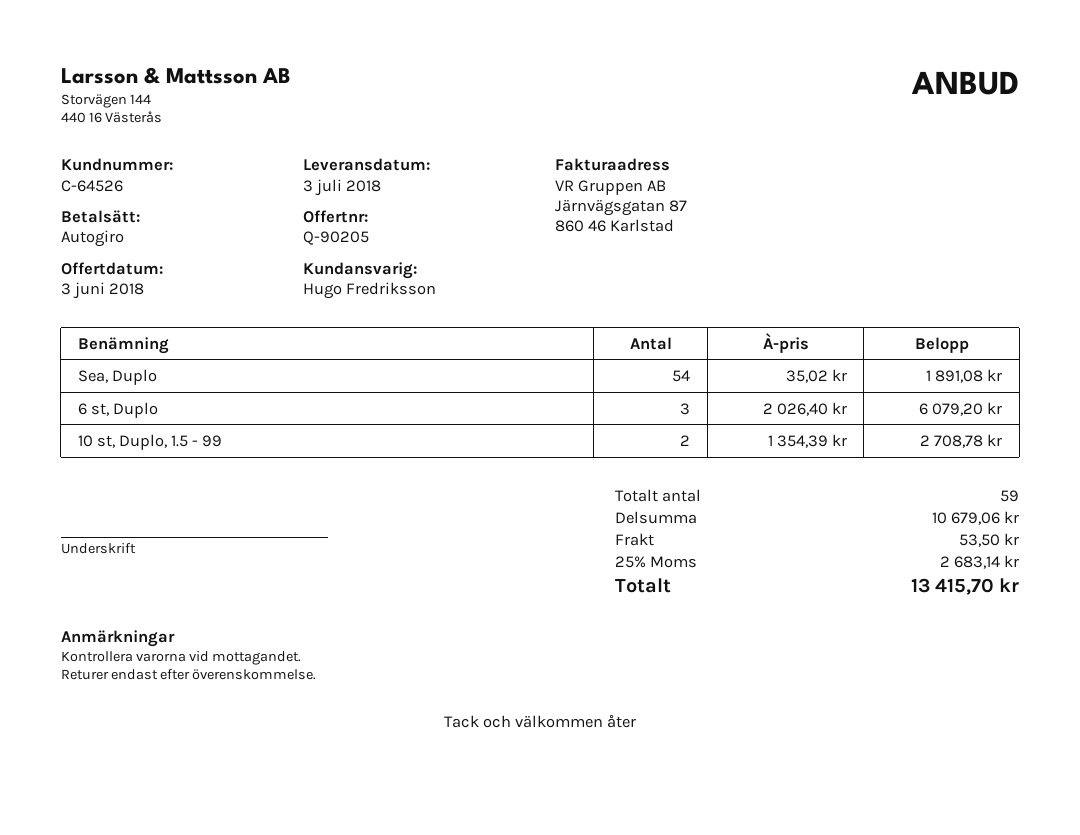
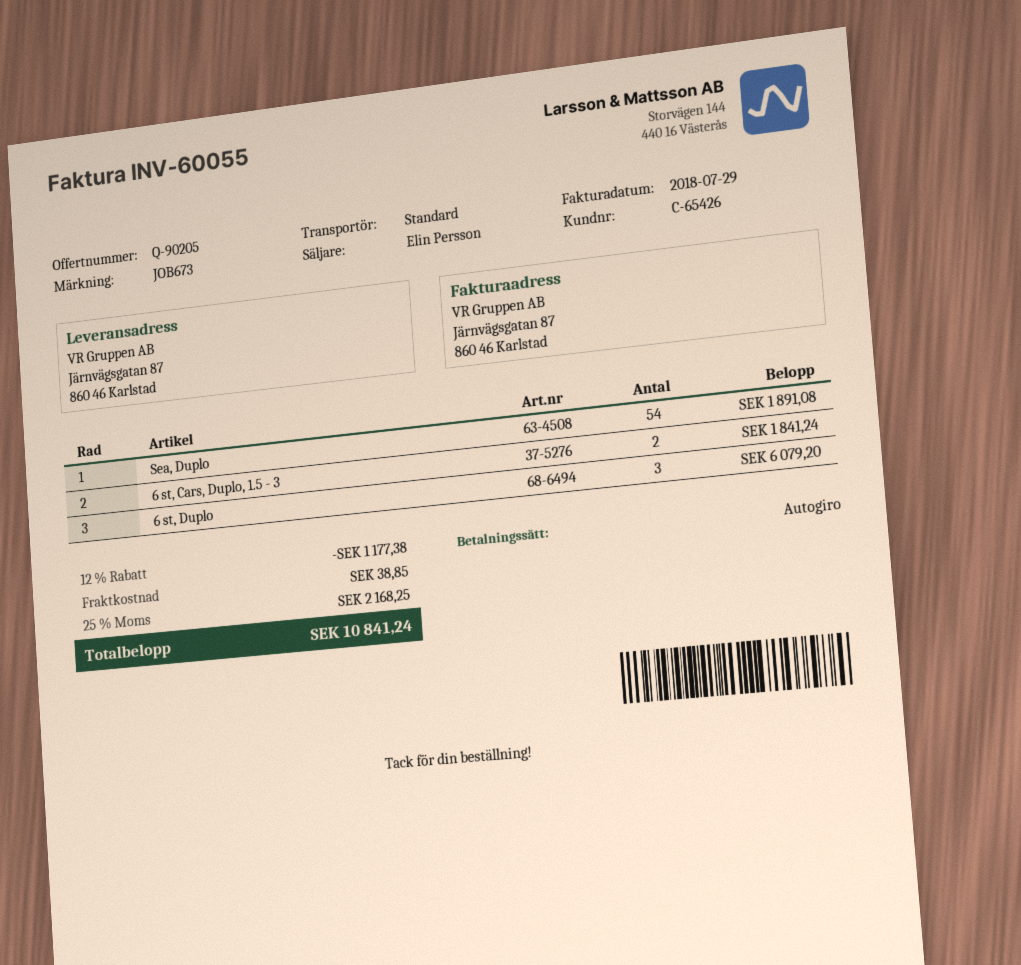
customer number: C-64526 -> C-65426
sales rep: Hugo Fredriksson -> Elin Persson
10 st, Duplo, 1.5 - 99: 2 for 2708.78 -> none
6 st, Cars, Duplo, 1.5 - 3: none -> 2 for 1841.24
discount: none -> 12% = 1177.38
shipping: 53.50 -> 38.85
tax: 25% = 2683.14 -> 25% = 2168.25
total: 13415.70 -> 10841.24

